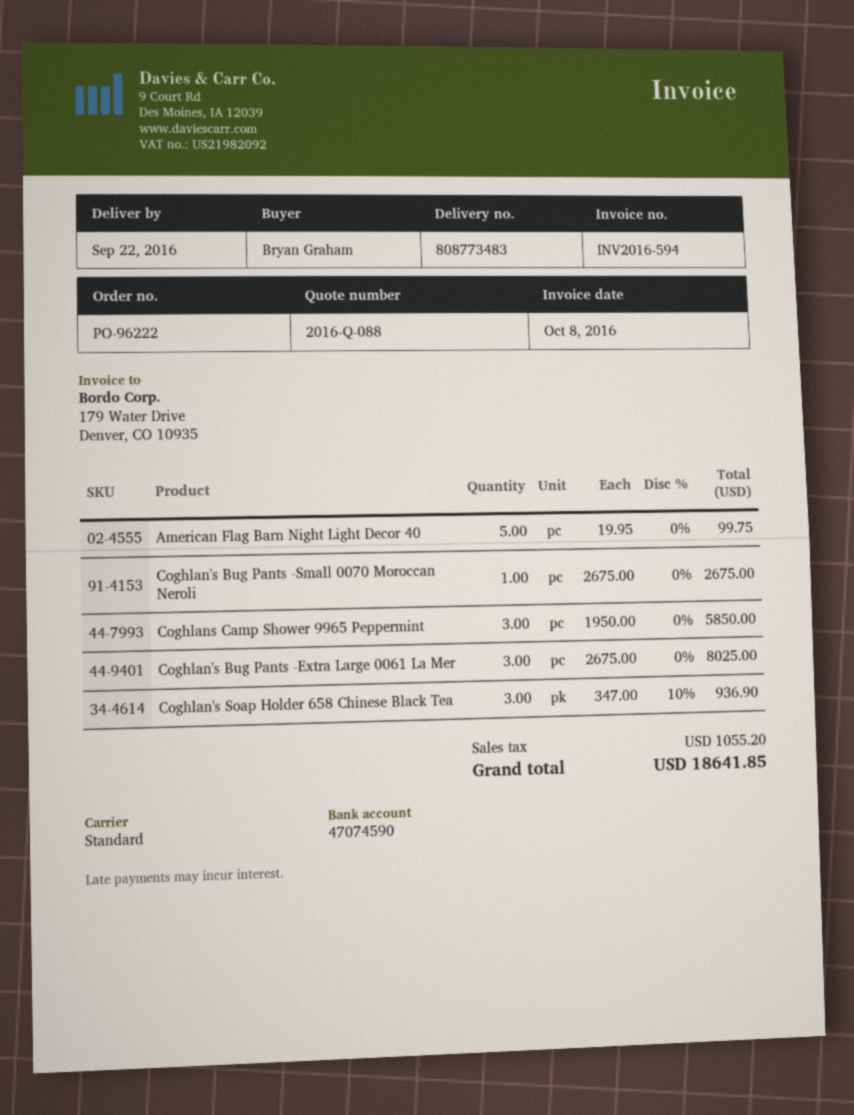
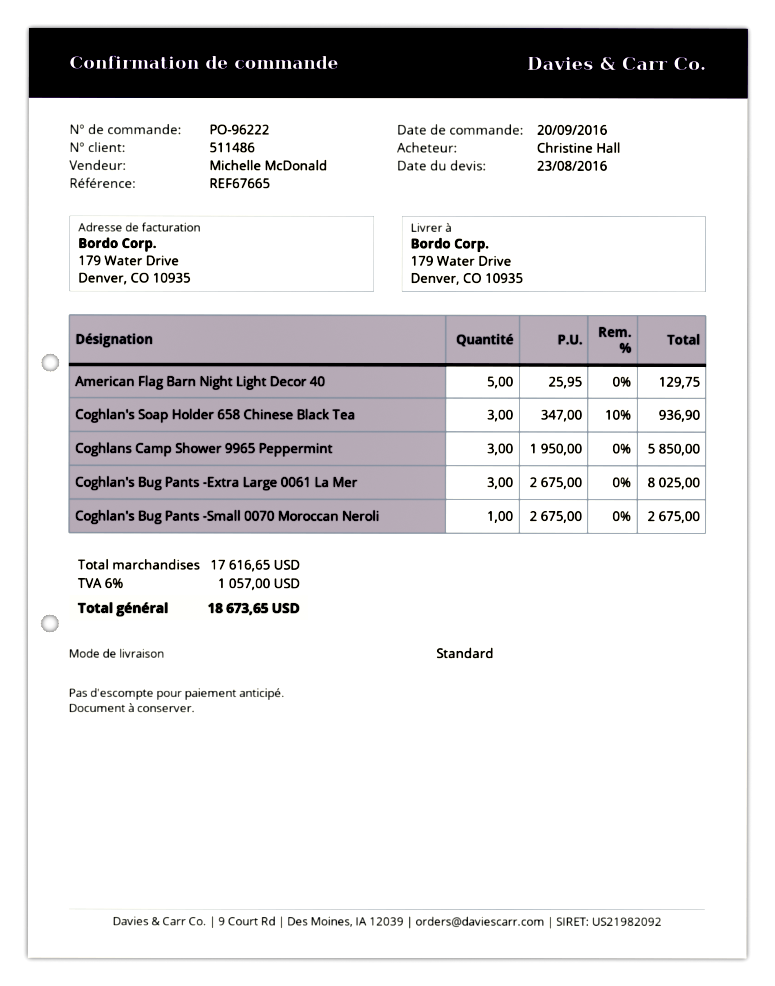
ordered by: Bryan Graham -> Christine Hall
American Flag Barn Night Light Decor 40: 5 x 19.95 = 99.75 -> 5 x 25.95 = 129.75
tax: 1055.20 -> 1057.00
total: 18641.85 -> 18673.65

